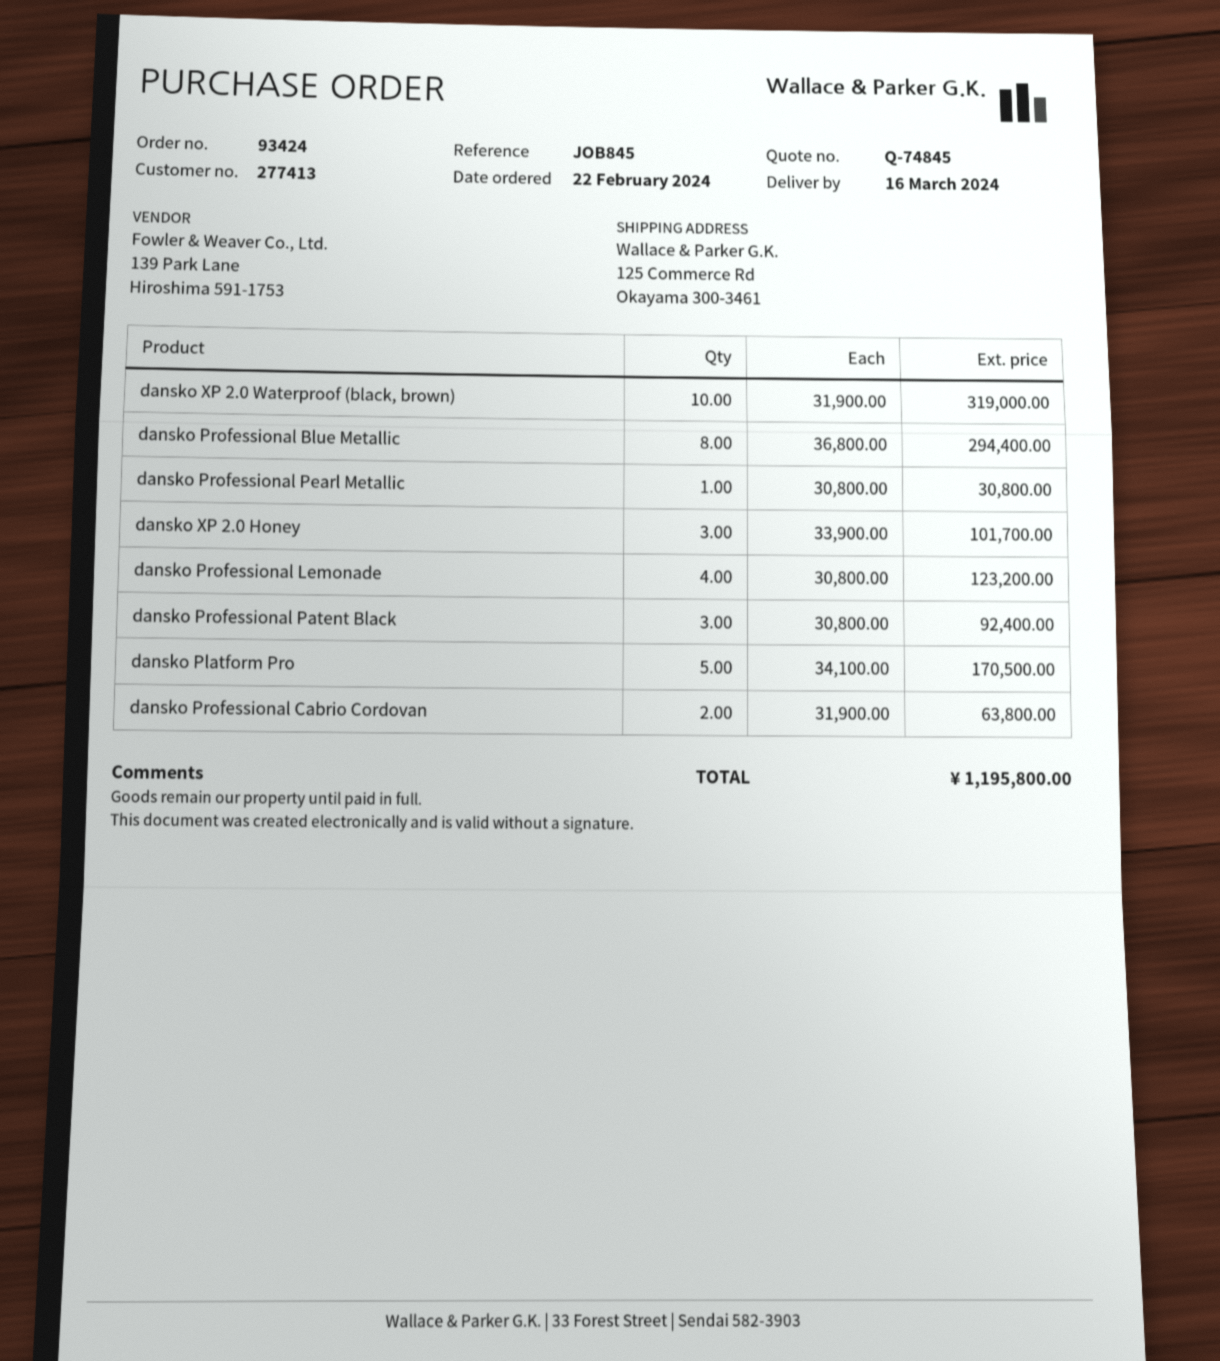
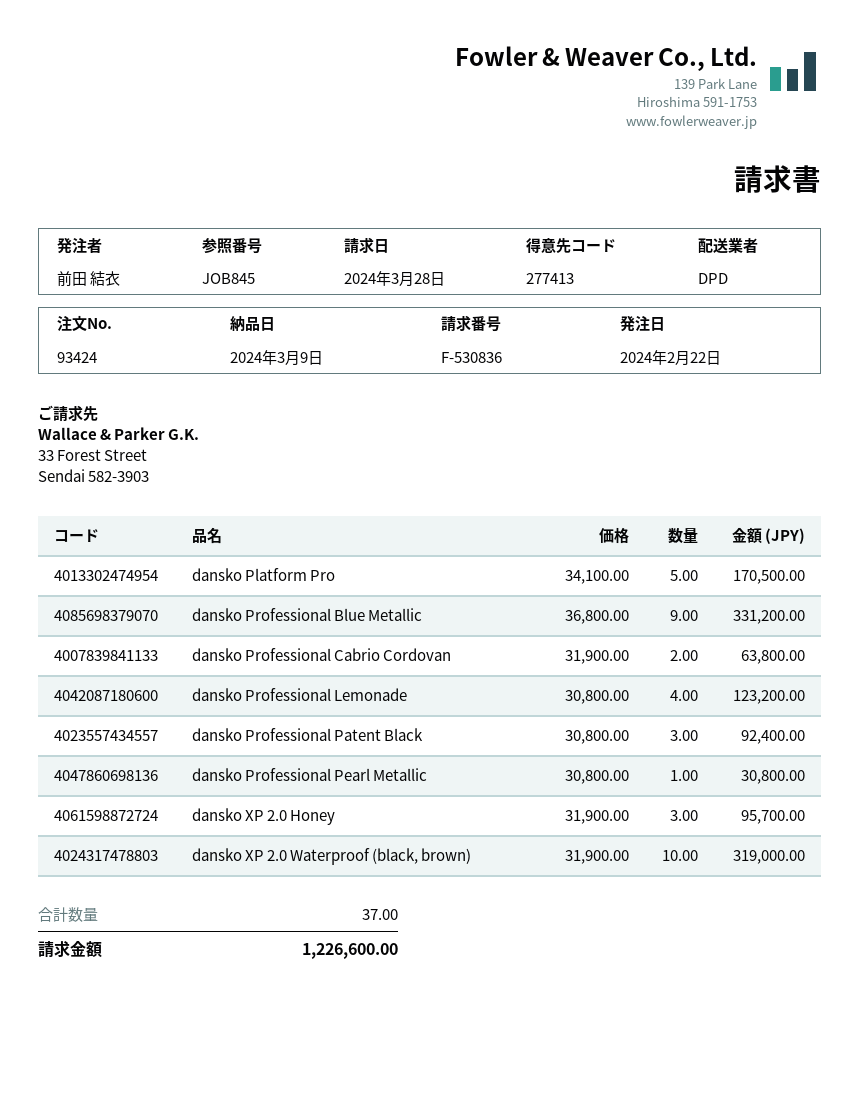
delivery date: 2024-03-16 -> 2024-03-09
dansko Professional Blue Metallic: 8 x 36800.00 = 294400.00 -> 9 x 36800.00 = 331200.00
dansko XP 2.0 Honey: 3 x 33900.00 = 101700.00 -> 3 x 31900.00 = 95700.00
total: 1195800.00 -> 1226600.00

